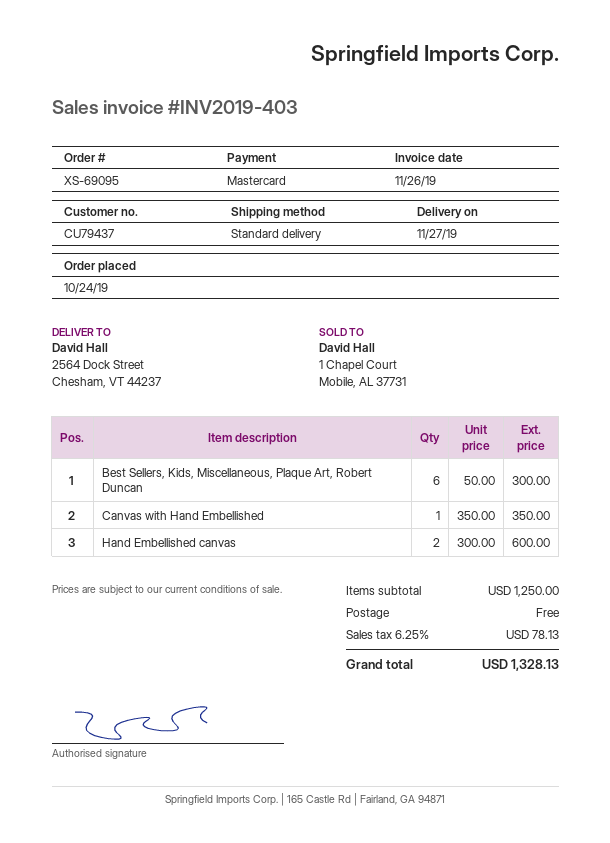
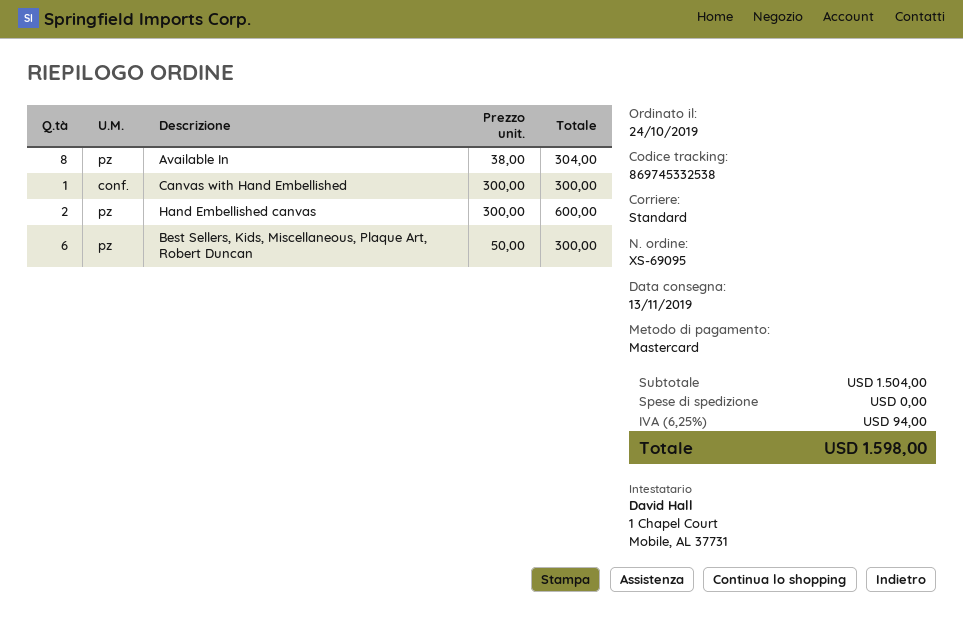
delivery date: 2019-11-27 -> 2019-11-13
Canvas with Hand Embellished: 1 x 350.00 = 350.00 -> 1 x 300.00 = 300.00
Available In: none -> 8 x 38.00 = 304.00
subtotal: 1250.00 -> 1504.00
tax: 6.25% = 78.13 -> 6.25% = 94.00
total: 1328.13 -> 1598.00

